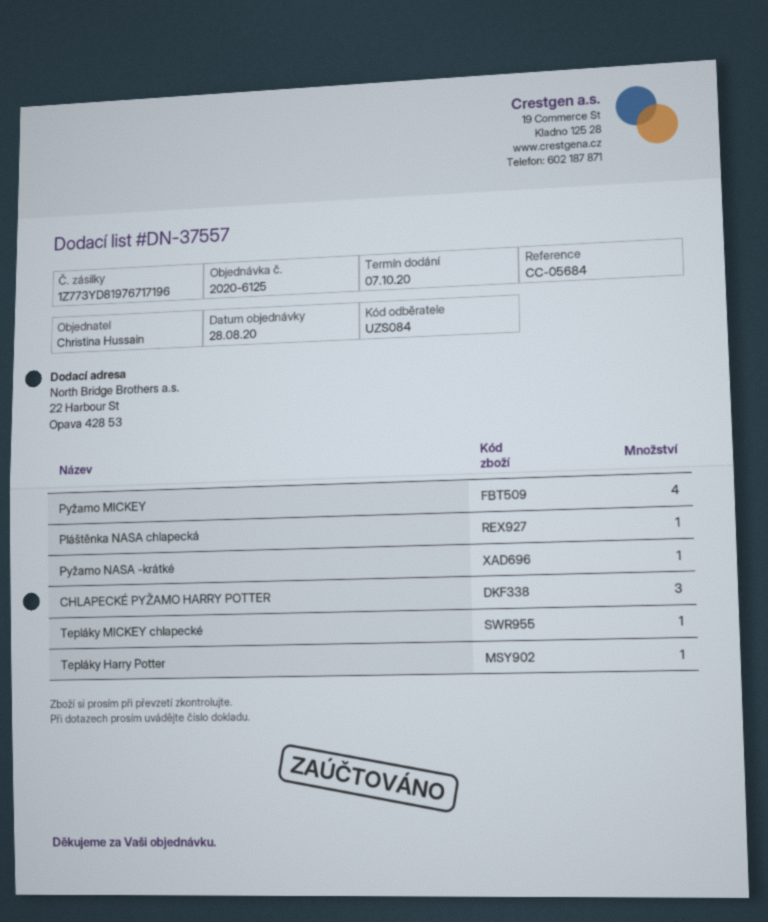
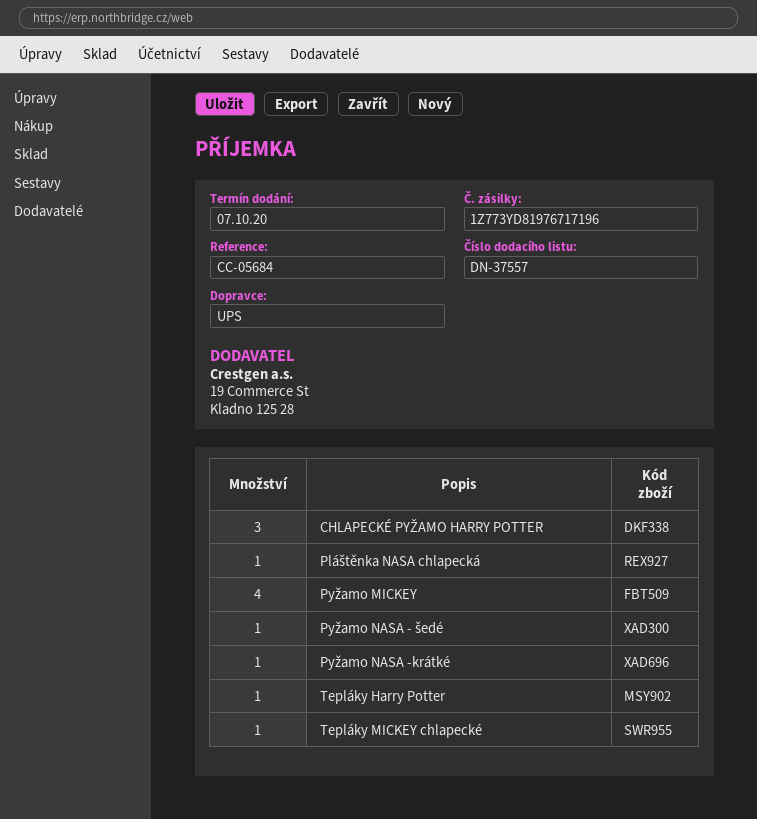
Pyžamo NASA - šedé: none -> 1

